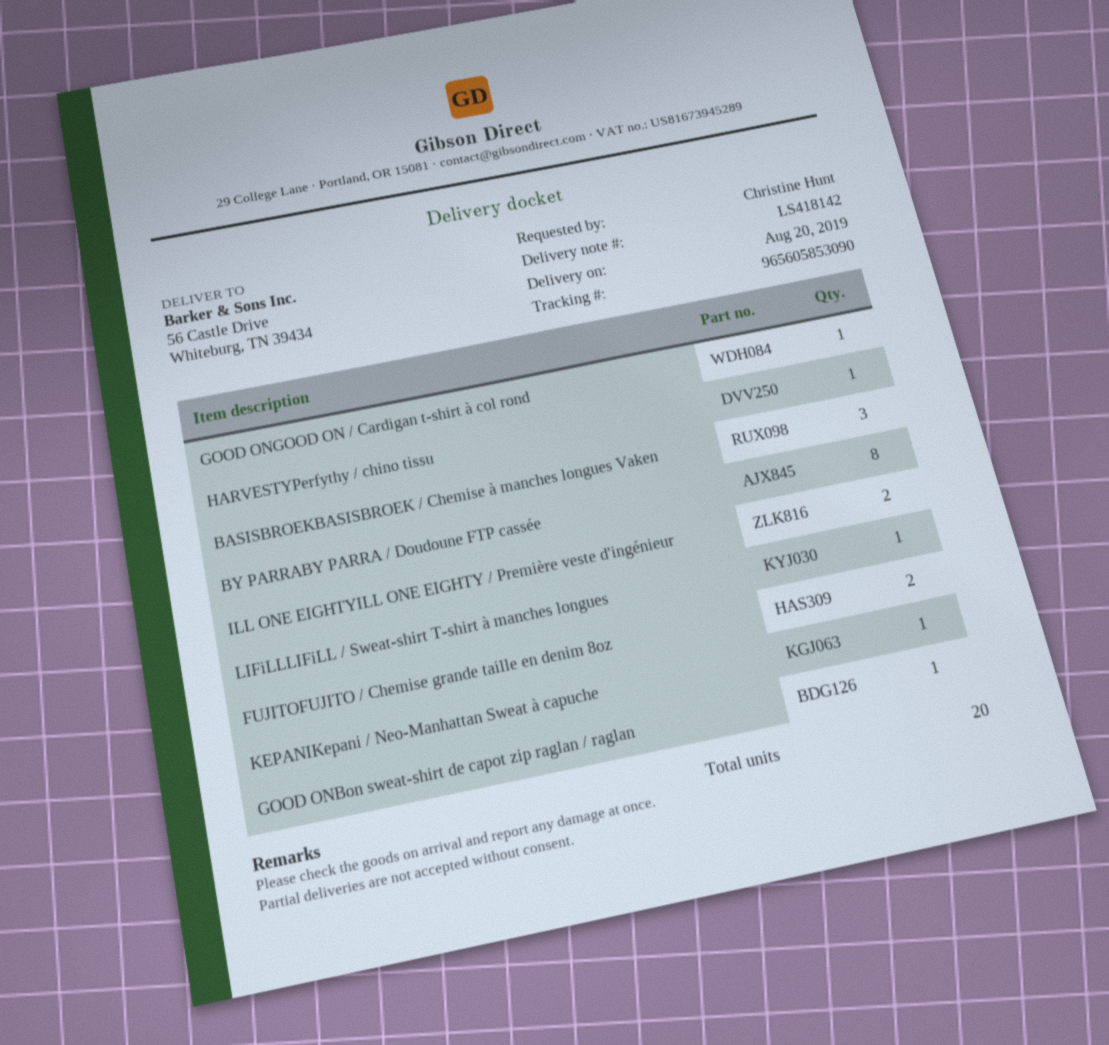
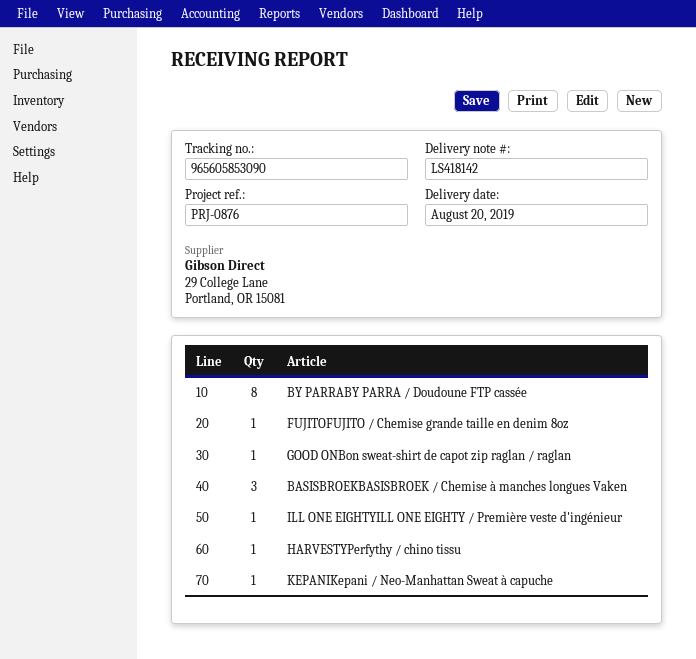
GOOD ONGOOD ON / Cardigan t-shirt à col rond: 1 -> none
ILL ONE EIGHTYILL ONE EIGHTY / Première veste d'ingénieur: 2 -> 1
LIFiLLLIFiLL / Sweat-shirt T-shirt à manches longues: 1 -> none
FUJITOFUJITO / Chemise grande taille en denim 8oz: 2 -> 1

